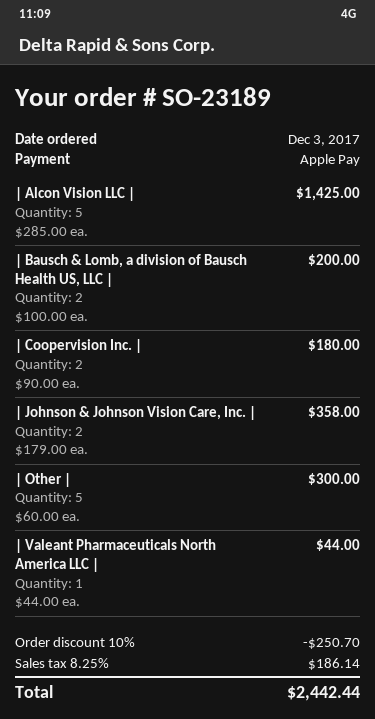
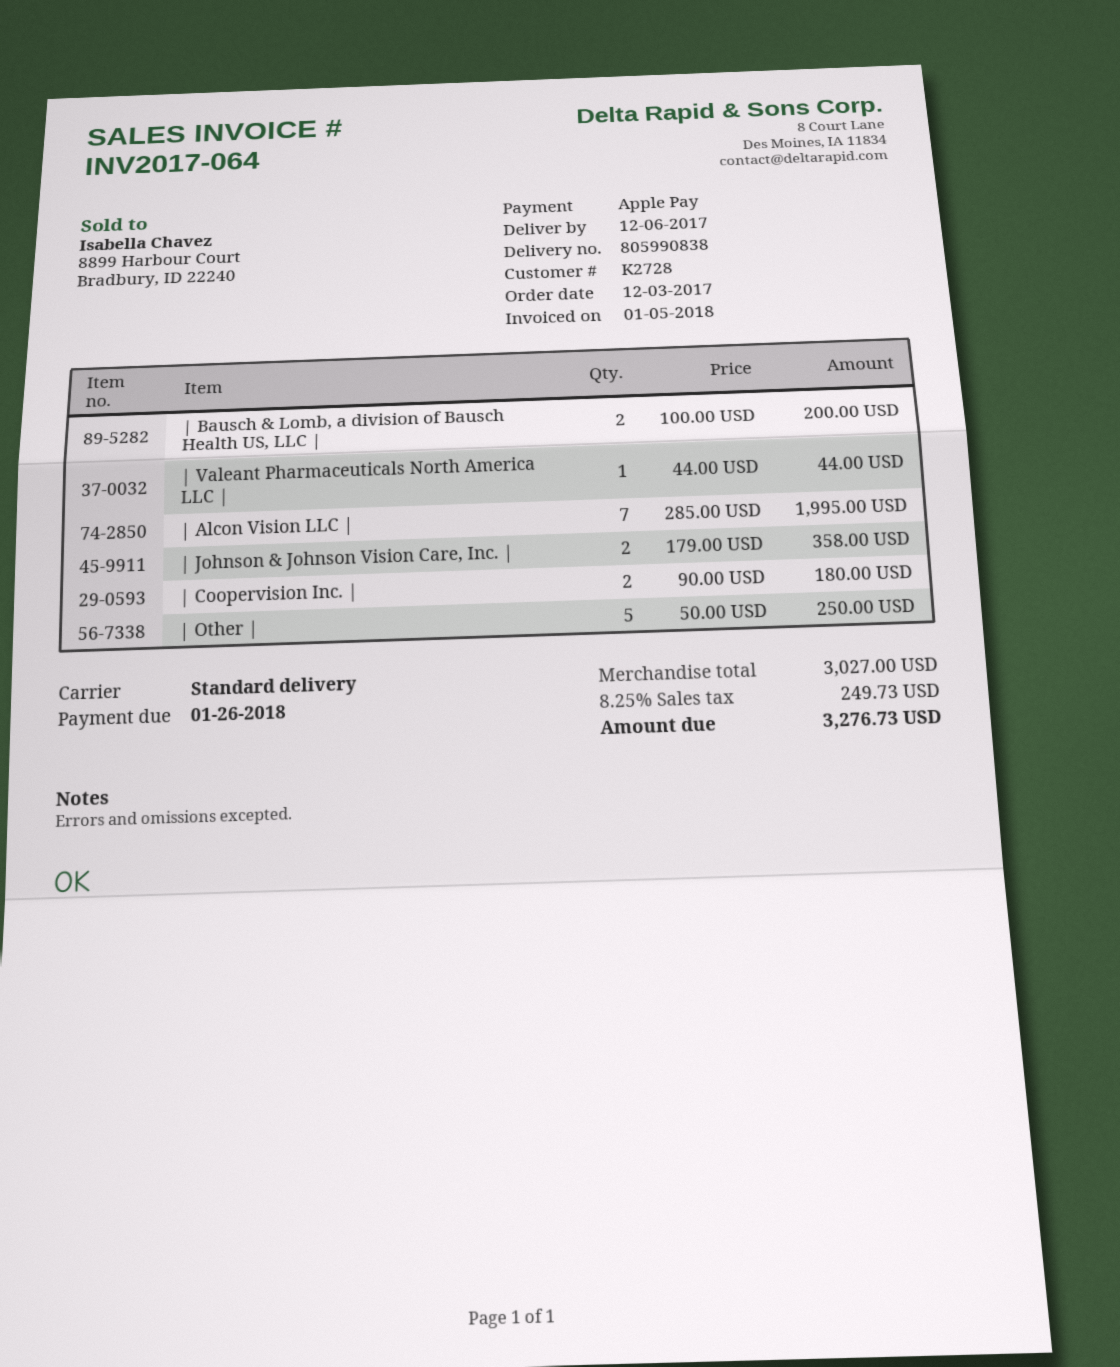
| Alcon Vision LLC |: 5 x 285.00 = 1425.00 -> 7 x 285.00 = 1995.00
| Other |: 5 x 60.00 = 300.00 -> 5 x 50.00 = 250.00
discount: 10% = 250.70 -> none
tax: 8.25% = 186.14 -> 8.25% = 249.73
total: 2442.44 -> 3276.73

